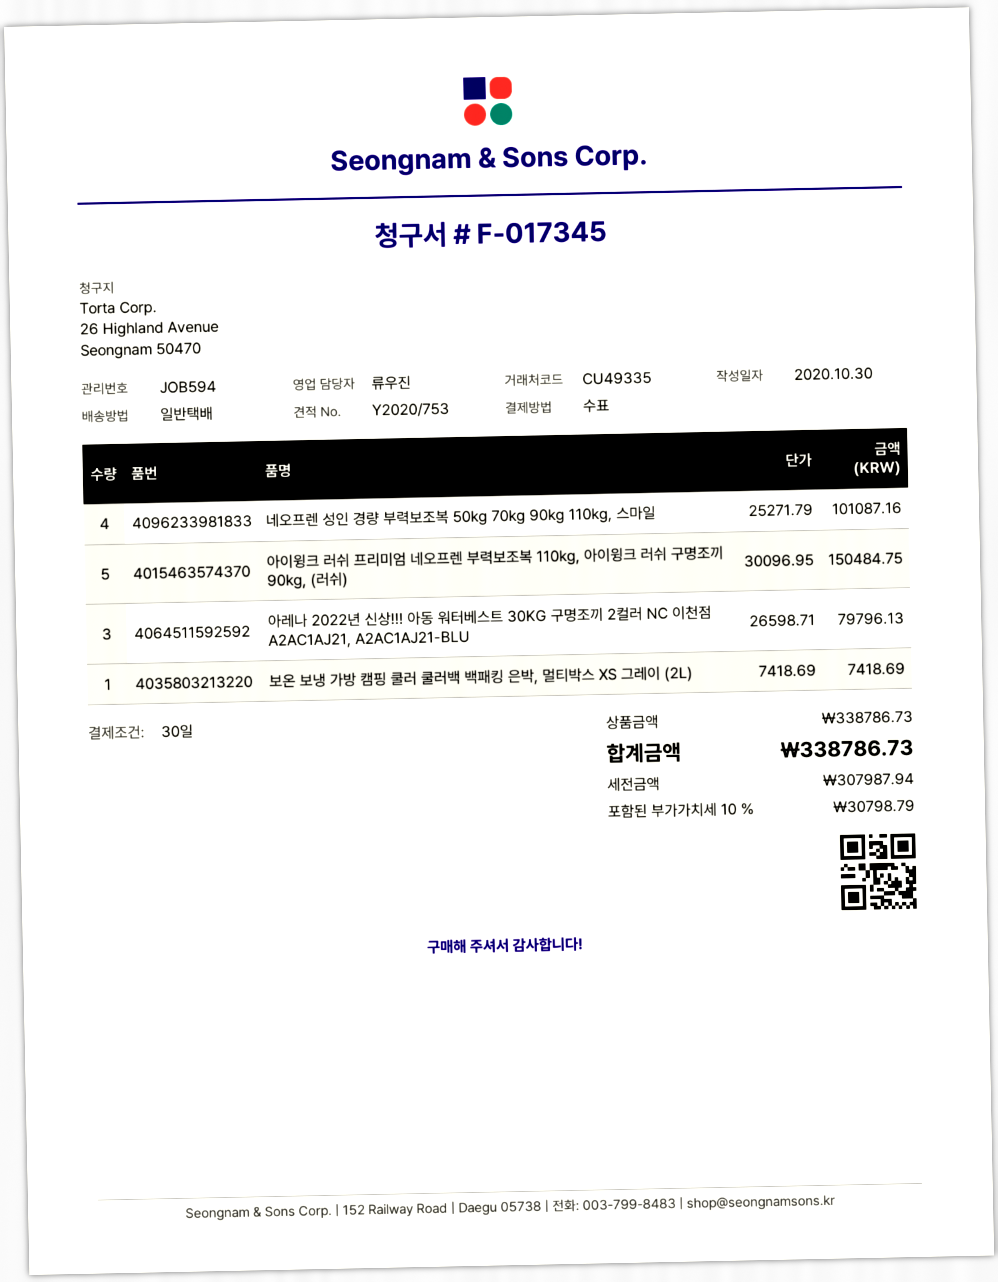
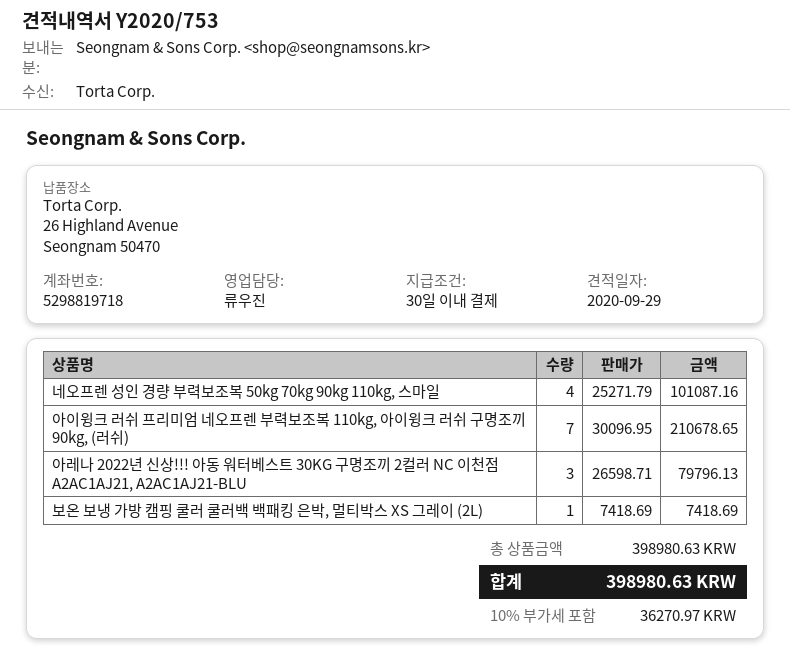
아이윙크 러쉬 프리미엄 네오프렌 부력보조복 110kg, 아이윙크 러쉬 구명조끼 90kg, (러쉬): 5 x 30096.95 = 150484.75 -> 7 x 30096.95 = 210678.65
subtotal: 338786.73 -> 398980.63
tax: 10% = 30798.79 -> 10% = 36270.97
total: 338786.73 -> 398980.63

